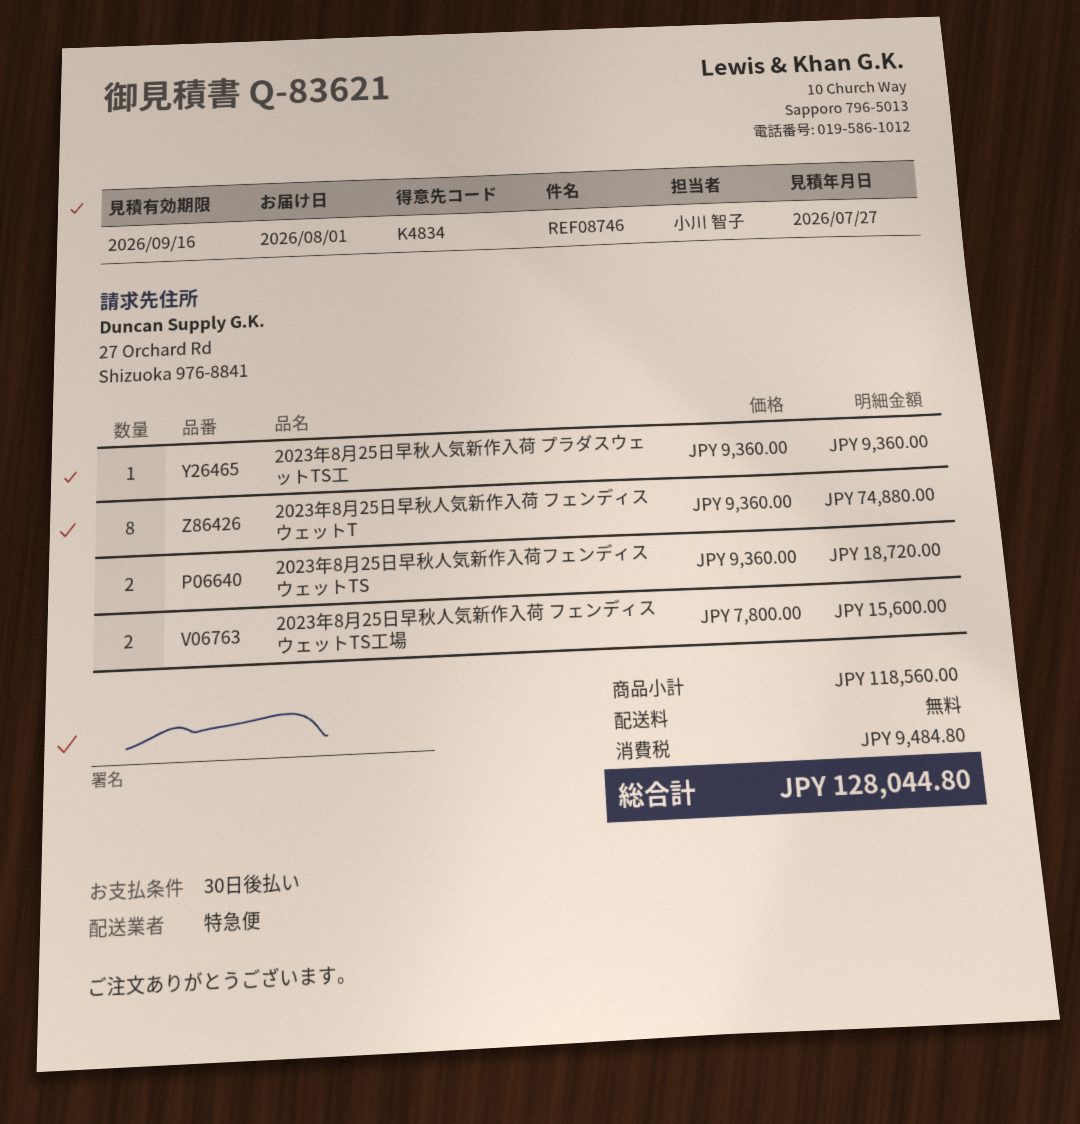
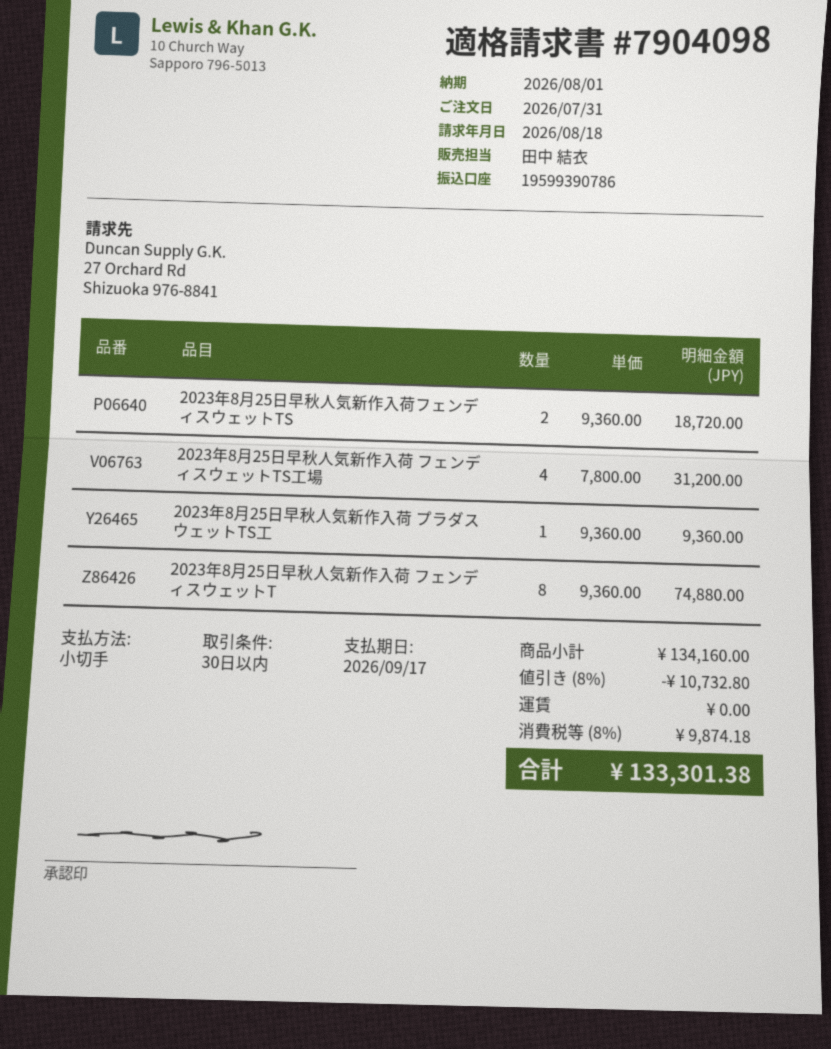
sales rep: 小川 智子 -> 田中 結衣
2023年8月25日早秋人気新作入荷 フェンディスウェットTS工場: 2 x 7800.00 = 15600.00 -> 4 x 7800.00 = 31200.00
subtotal: 118560.00 -> 134160.00
discount: none -> 8% = 10732.80
tax: 9484.80 -> 9874.18
total: 128044.80 -> 133301.38

